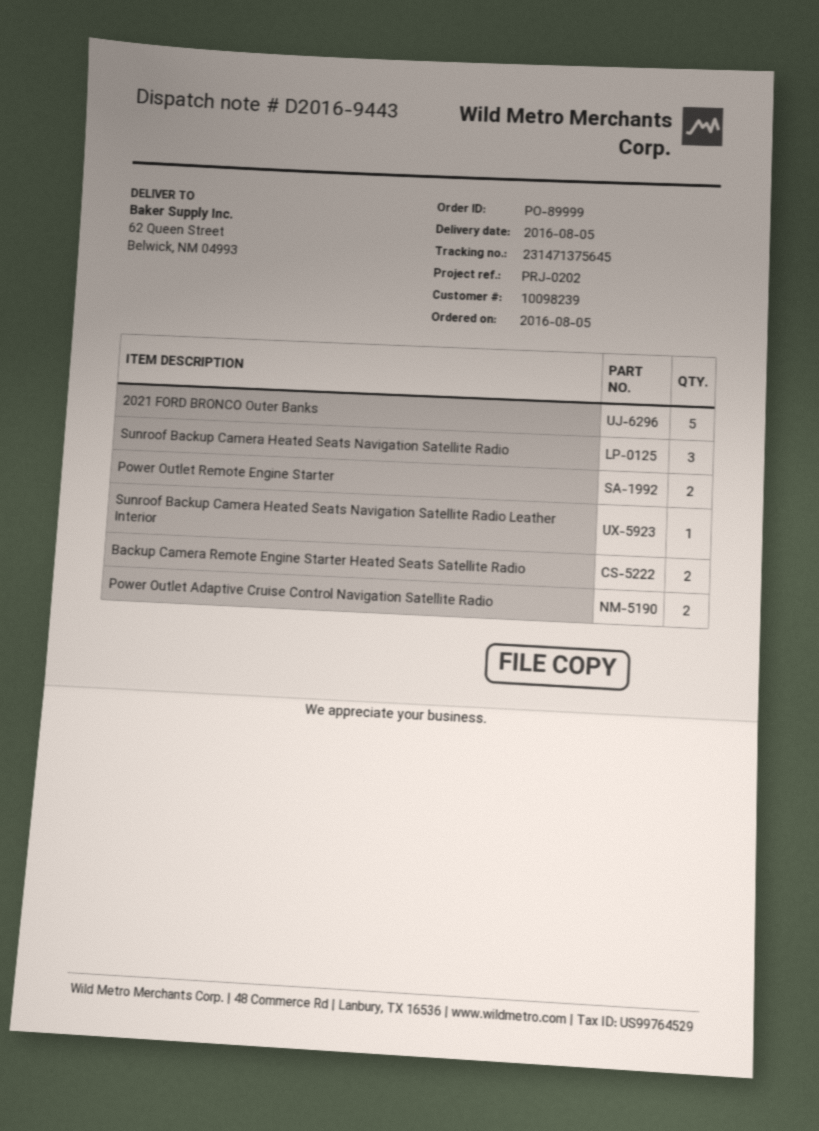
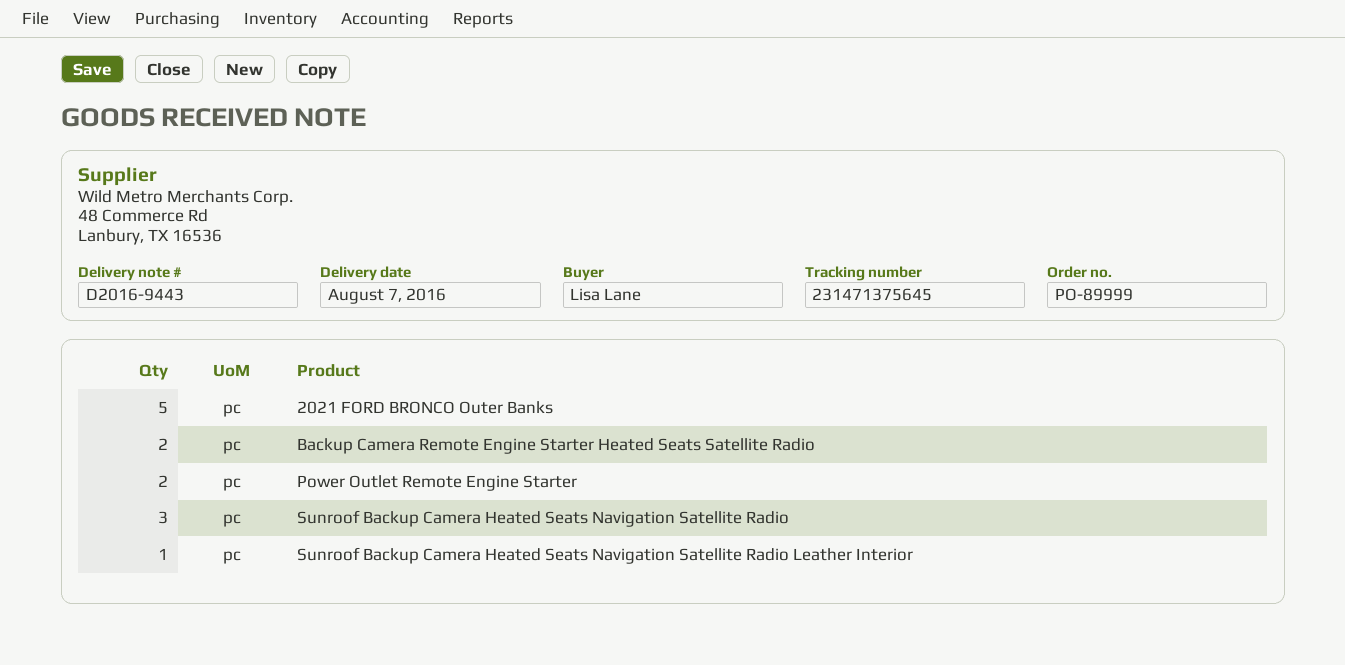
delivery date: 2016-08-05 -> 2016-08-07
Power Outlet Adaptive Cruise Control Navigation Satellite Radio: 2 -> none

